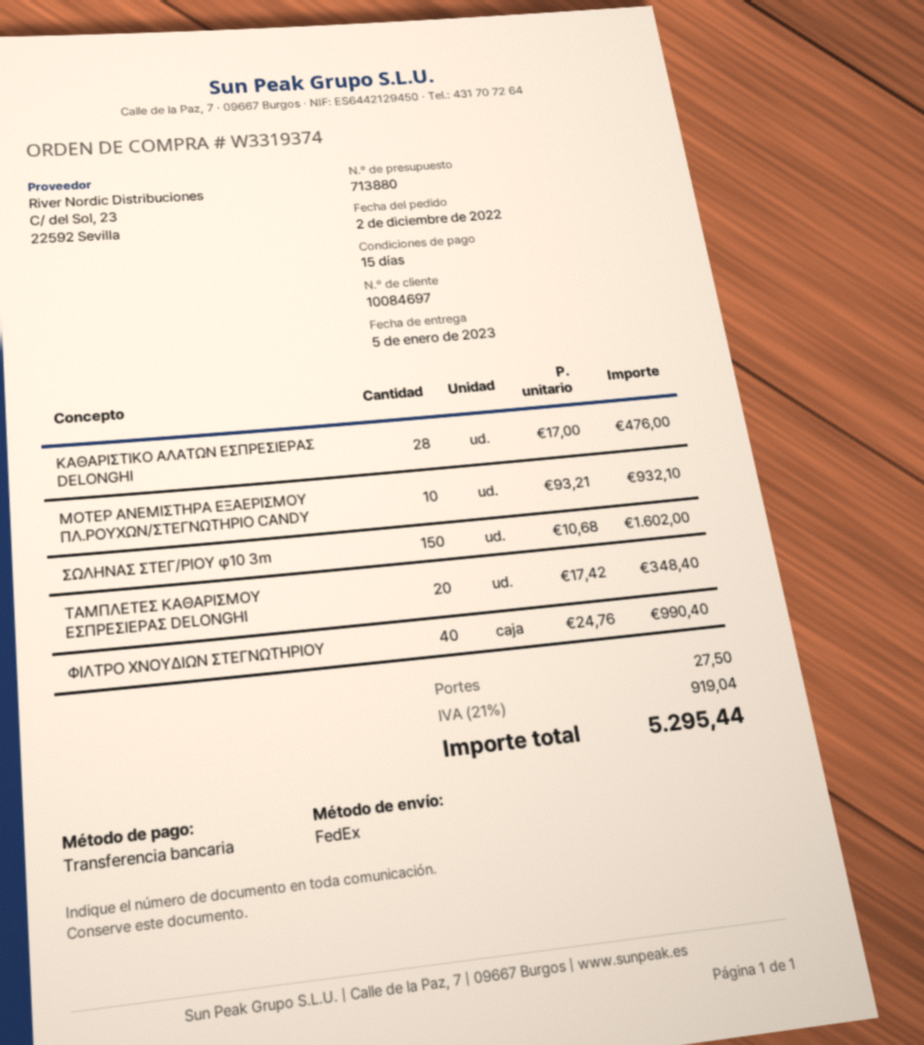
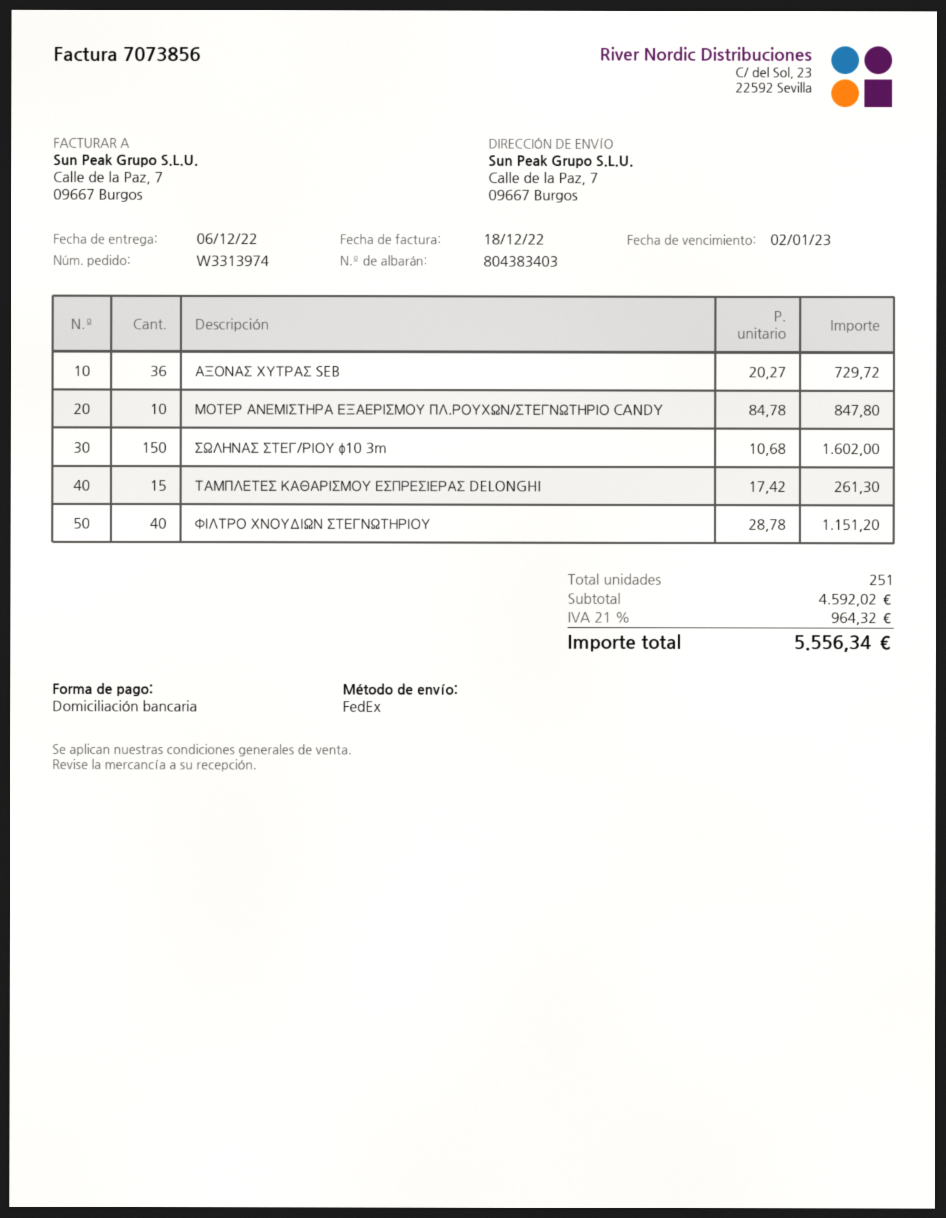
order number: W3319374 -> W3313974
delivery date: 2023-01-05 -> 2022-12-06
payment method: bank transfer -> direct debit
ΚΑΘΑΡΙΣΤΙΚΟ ΑΛΑΤΩΝ ΕΣΠΡΕΣΙΕΡΑΣ DELONGHI: 28 x 17.00 = 476.00 -> none
ΜΟΤΕΡ ΑΝΕΜΙΣΤΗΡΑ ΕΞΑΕΡΙΣΜΟΥ ΠΛ.ΡΟΥΧΩΝ/ΣΤΕΓΝΩΤΗΡΙΟ CANDY: 10 x 93.21 = 932.10 -> 10 x 84.78 = 847.80
ΤΑΜΠΛΕΤΕΣ ΚΑΘΑΡΙΣΜΟΥ ΕΣΠΡΕΣΙΕΡΑΣ DELONGHI: 20 x 17.42 = 348.40 -> 15 x 17.42 = 261.30
ΦΙΛΤΡΟ ΧΝΟΥΔΙΩΝ ΣΤΕΓΝΩΤΗΡΙΟΥ: 40 x 24.76 = 990.40 -> 40 x 28.78 = 1151.20
ΑΞΟΝΑΣ ΧΥΤΡΑΣ SEB: none -> 36 x 20.27 = 729.72
shipping: 27.50 -> none
tax: 21% = 919.04 -> 21% = 964.32
total: 5295.44 -> 5556.34

